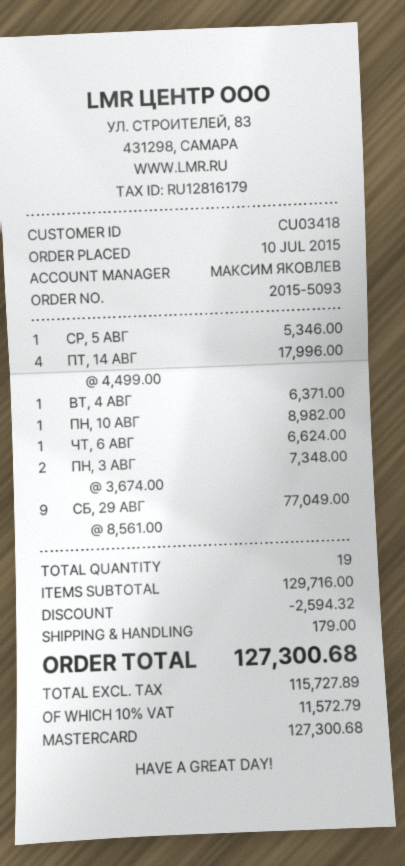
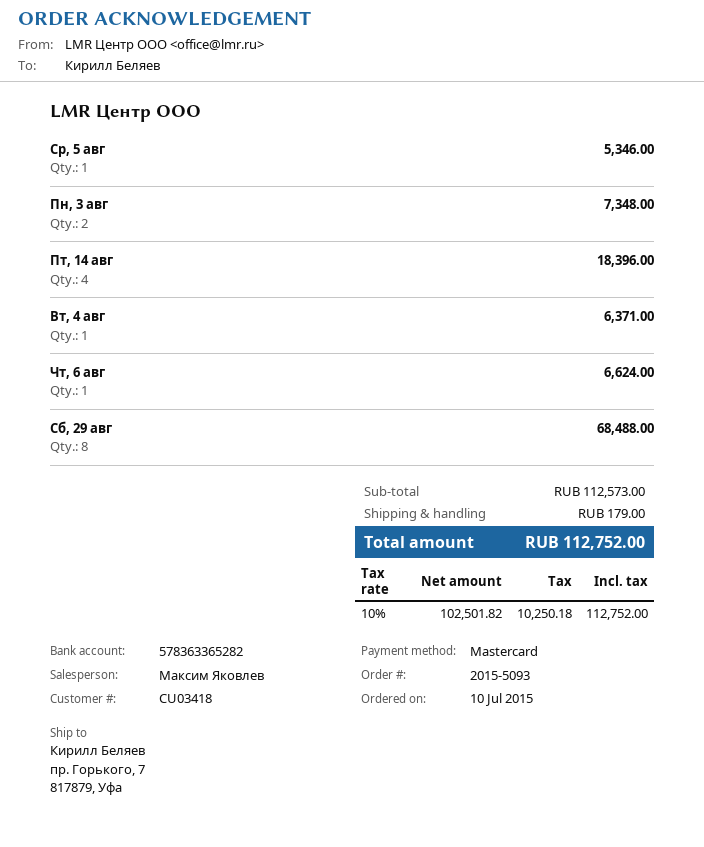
ПТ, 14 АВГ: 4 for 17996.00 -> 4 for 18396.00
ПН, 10 АВГ: 1 for 8982.00 -> none
СБ, 29 АВГ: 9 for 77049.00 -> 8 for 68488.00
subtotal: 129716.00 -> 112573.00
discount: 2594.32 -> none
net: 115727.89 -> 102501.82
tax: 10% = 11572.79 -> 10% = 10250.18
total: 127300.68 -> 112752.00

